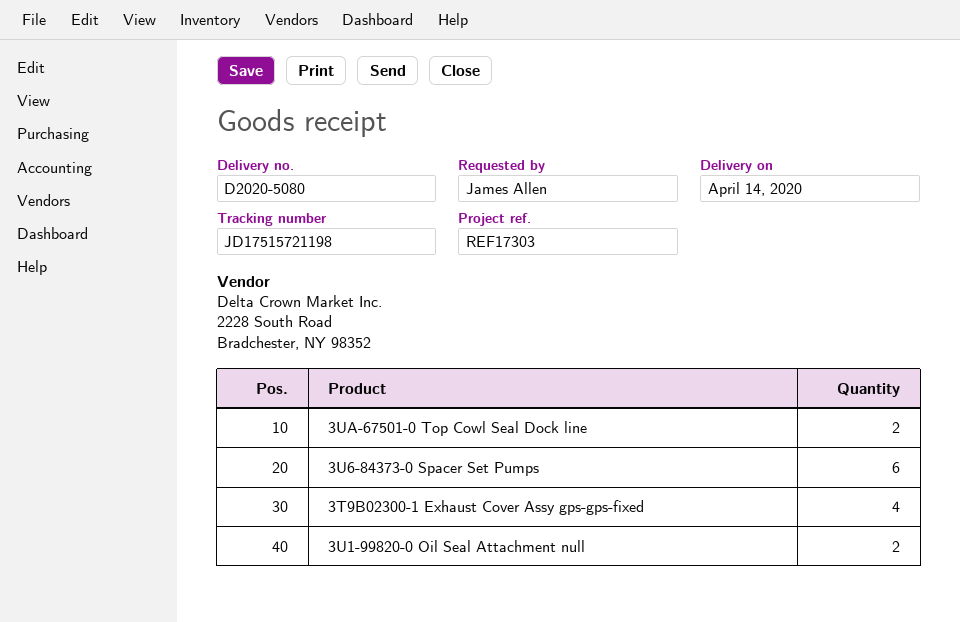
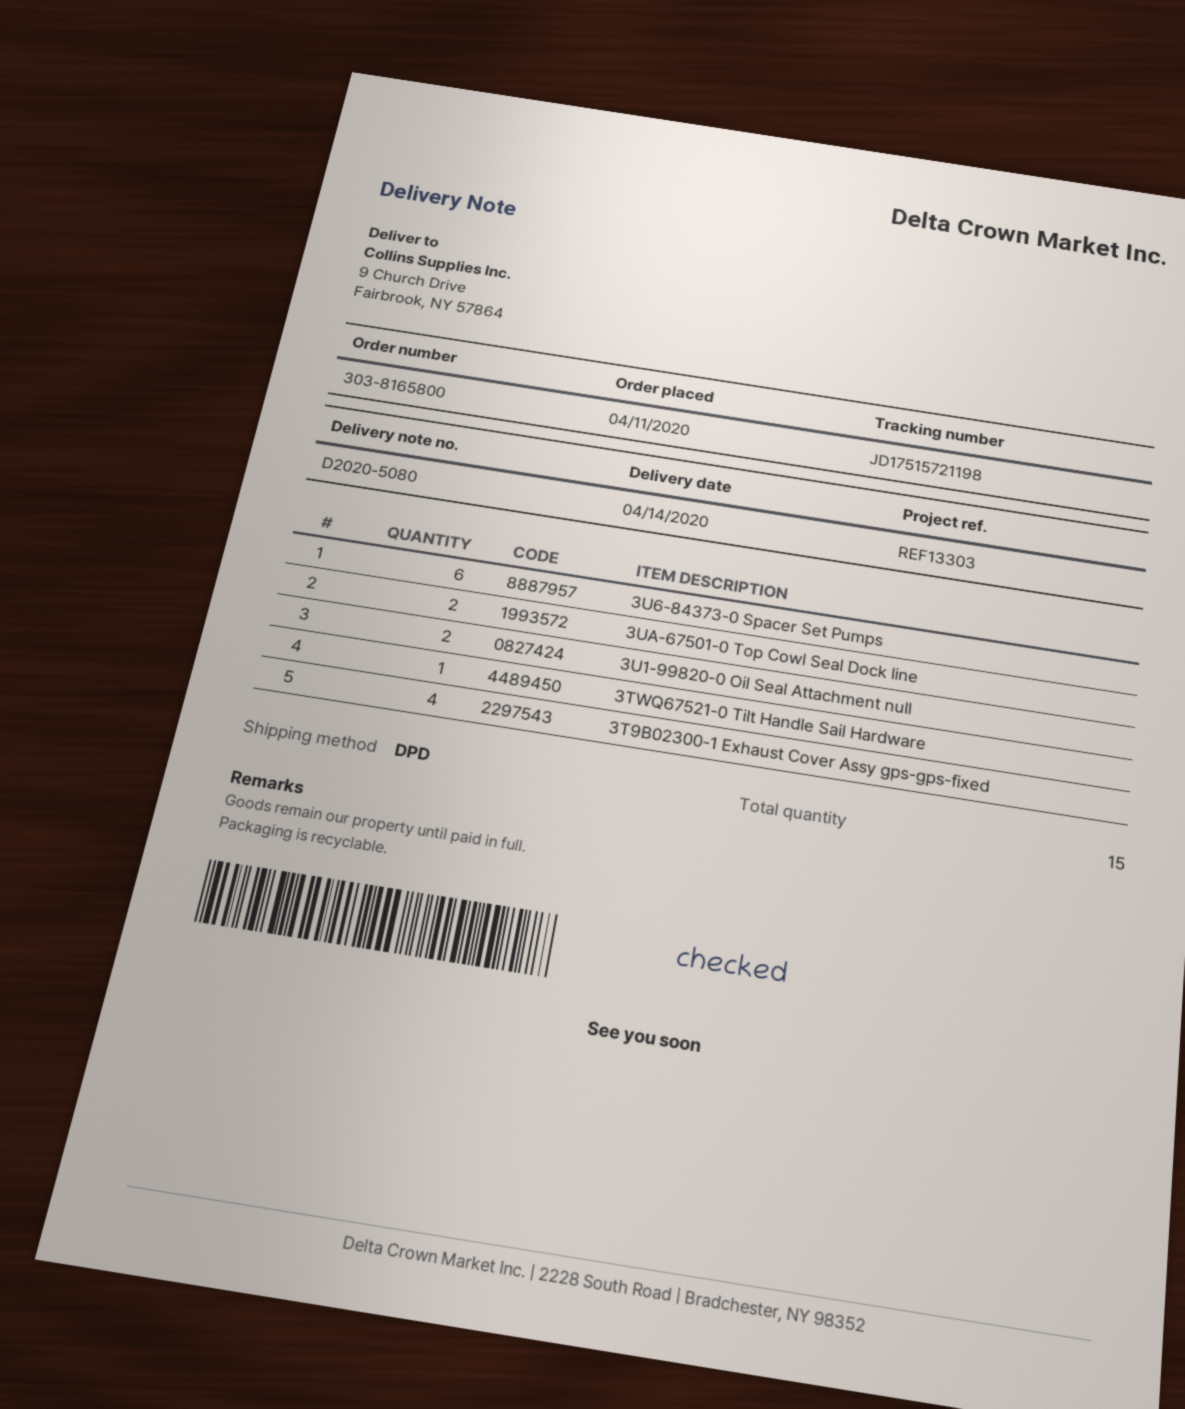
reference: REF17303 -> REF13303
3TWQ67521-0 Tilt Handle Sail Hardware: none -> 1

